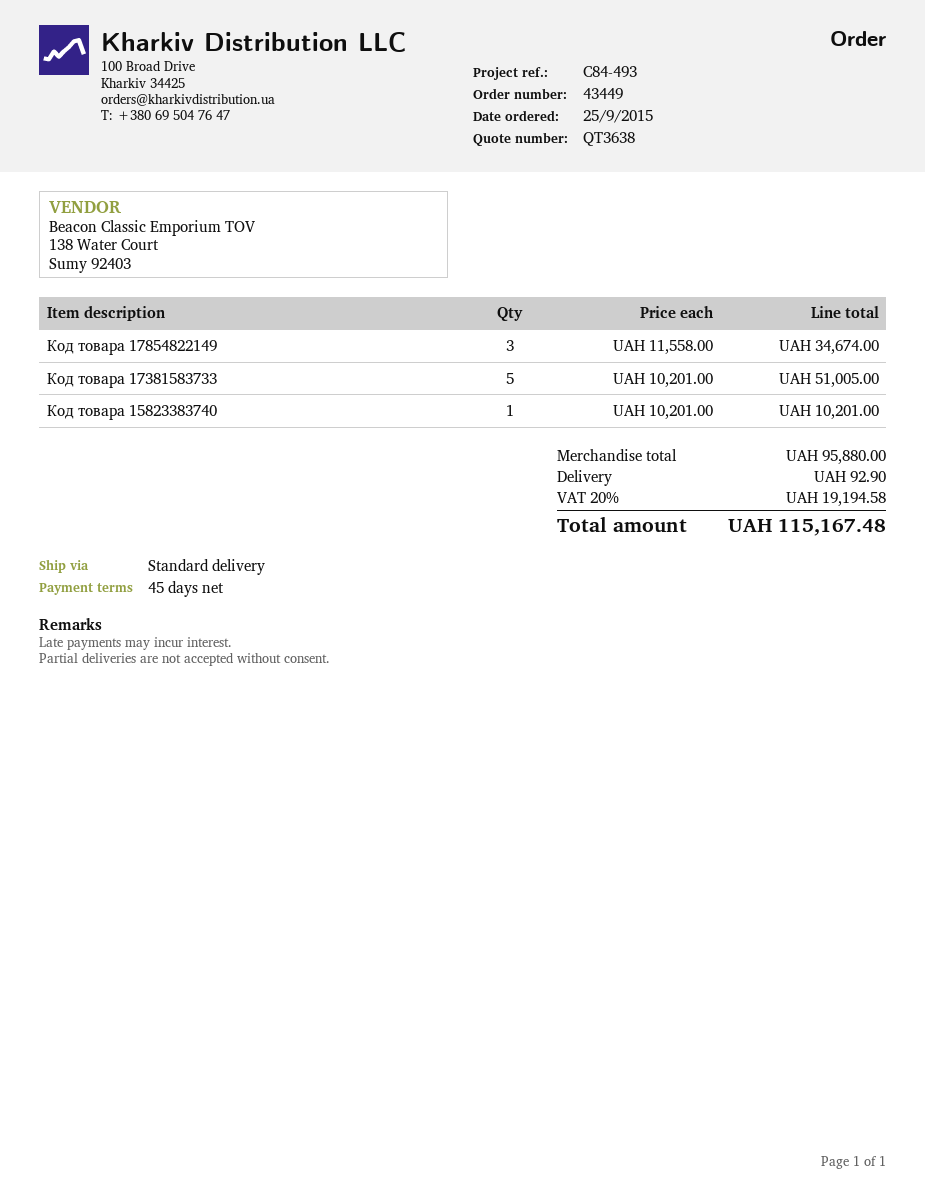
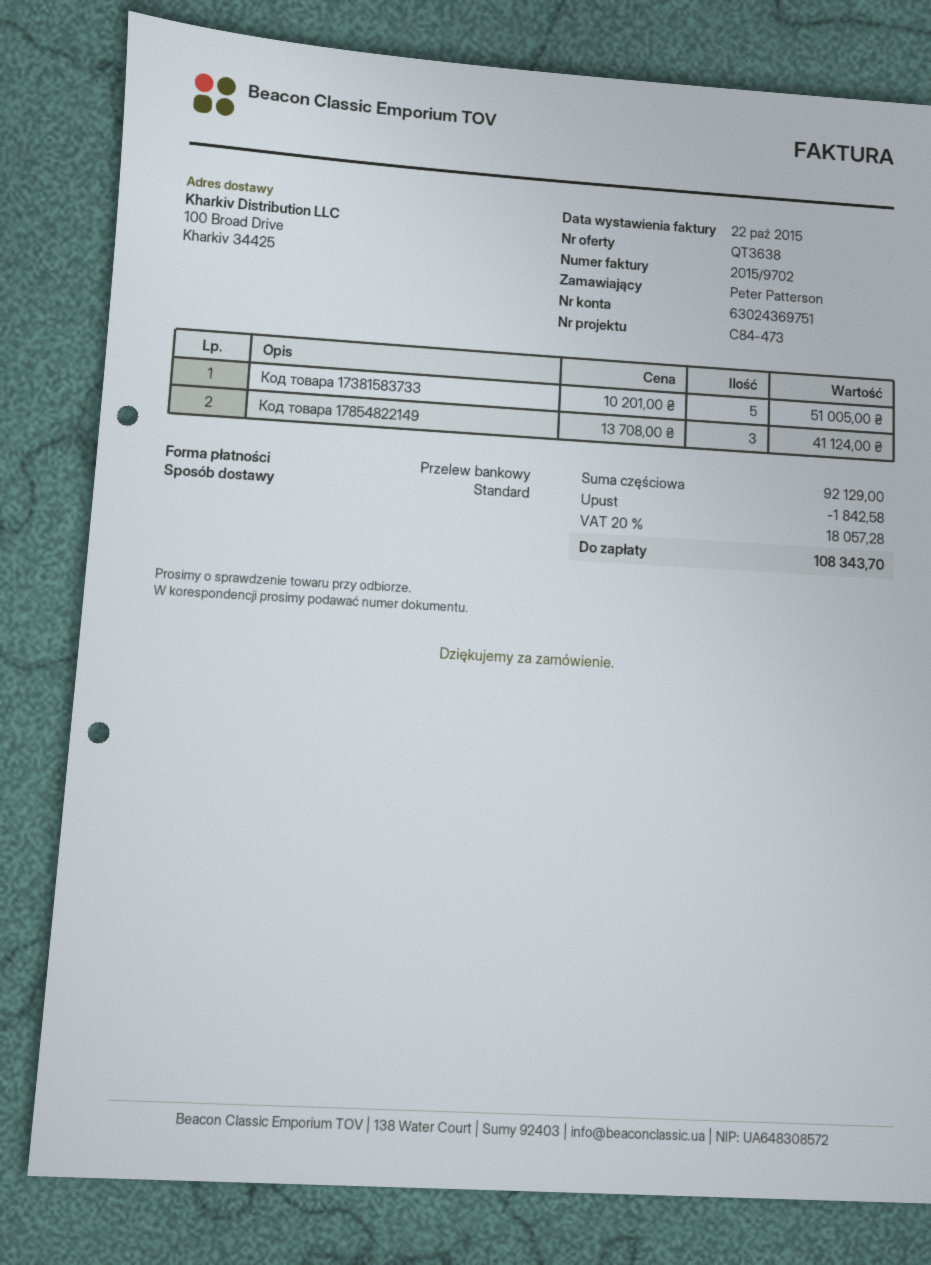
reference: C84-493 -> C84-473
Код товара 17854822149: 3 x 11558.00 = 34674.00 -> 3 x 13708.00 = 41124.00
Код товара 15823383740: 1 x 10201.00 = 10201.00 -> none
subtotal: 95880.00 -> 92129.00
discount: none -> 1842.58
shipping: 92.90 -> none
tax: 20% = 19194.58 -> 20% = 18057.28
total: 115167.48 -> 108343.70

